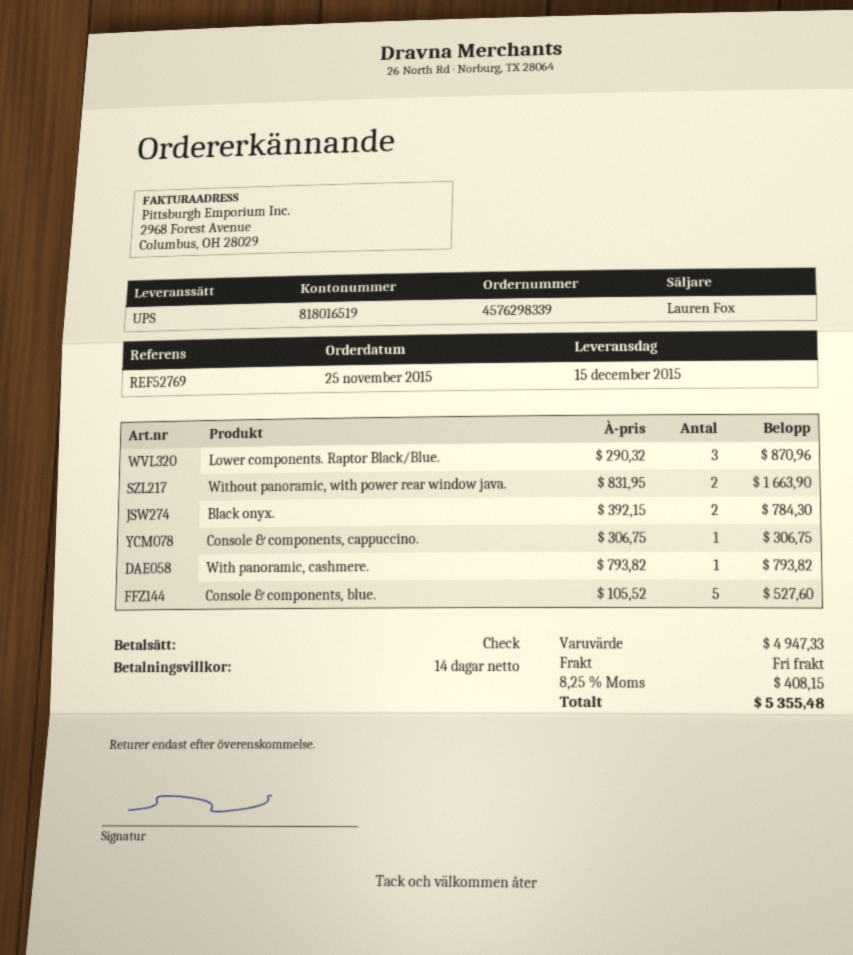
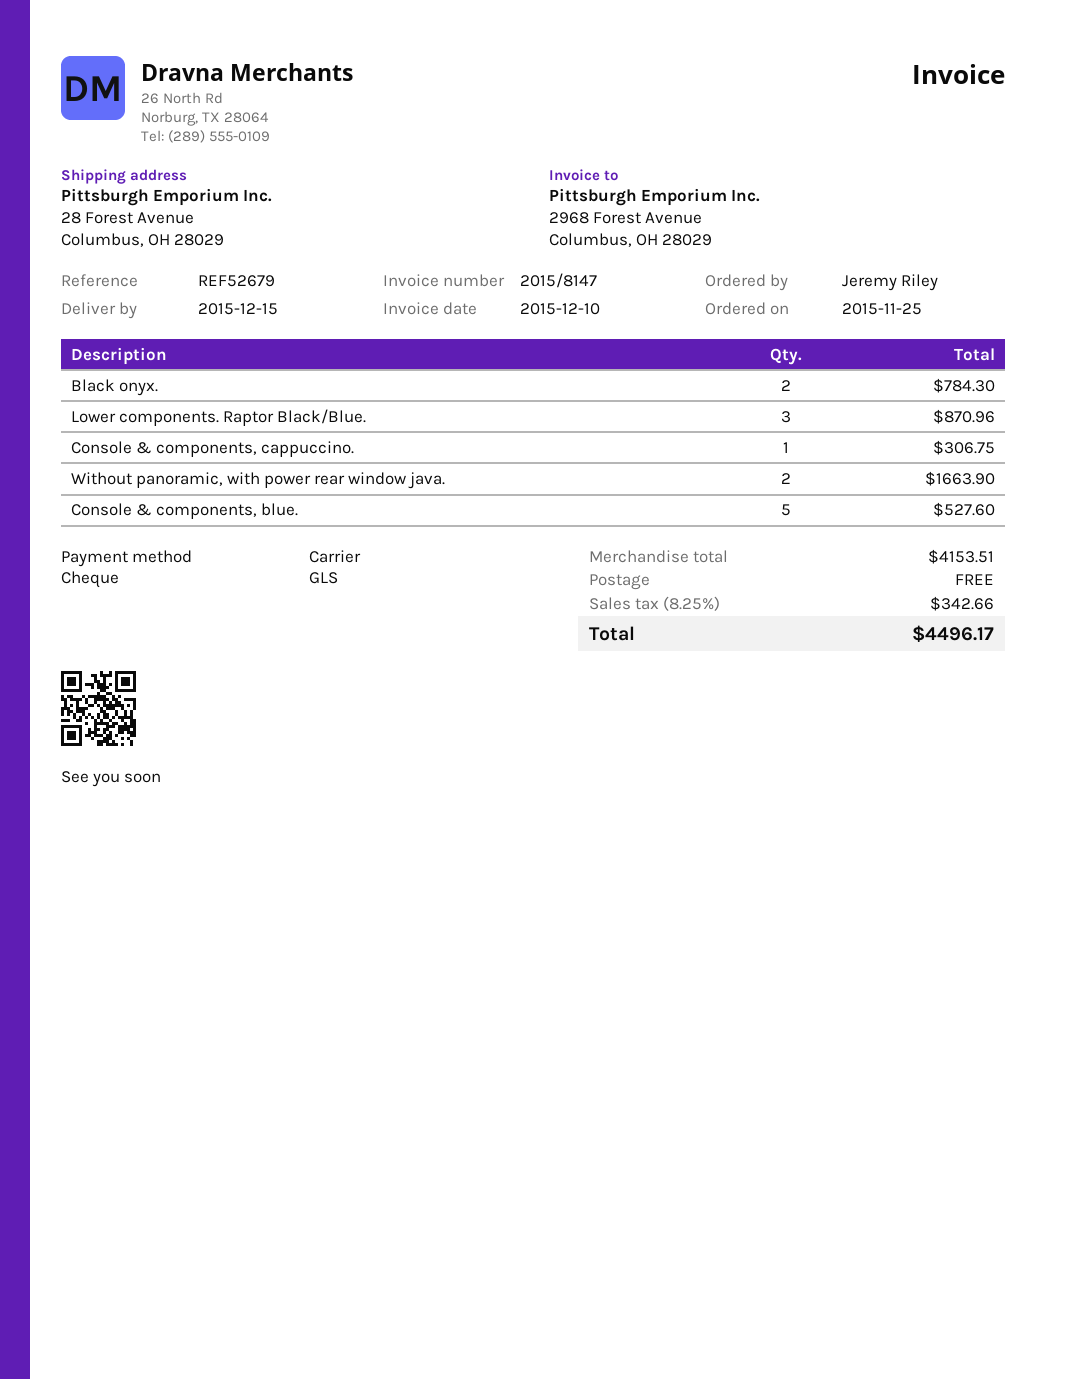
reference: REF52769 -> REF52679
shipping method: UPS -> GLS
With panoramic, cashmere.: 1 for 793.82 -> none
subtotal: 4947.33 -> 4153.51
tax: 8.25% = 408.15 -> 8.25% = 342.66
total: 5355.48 -> 4496.17

